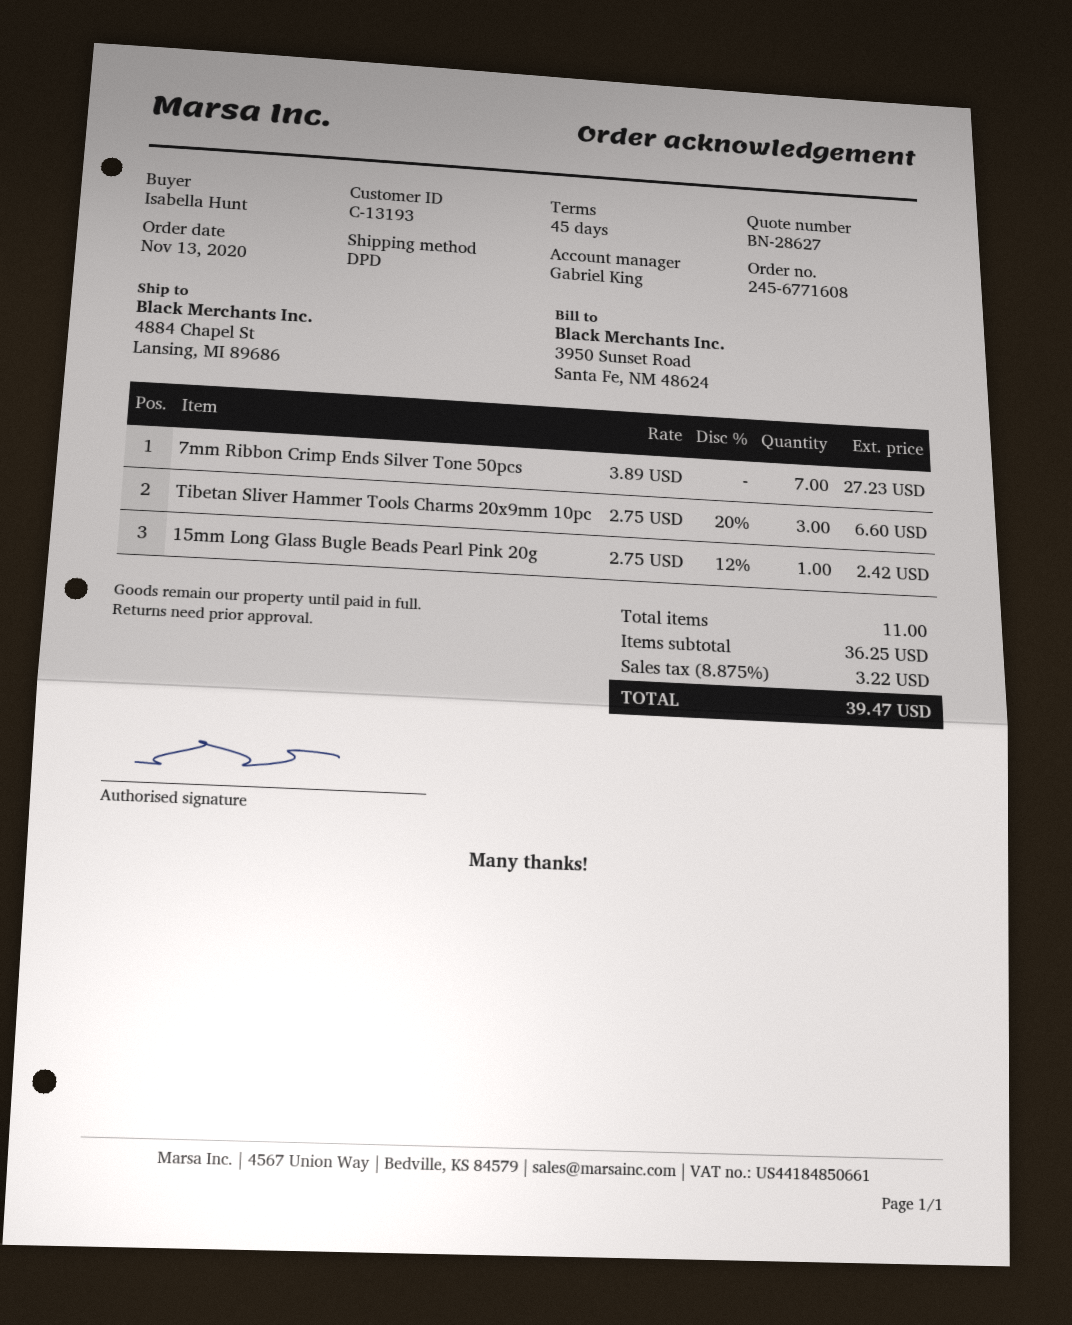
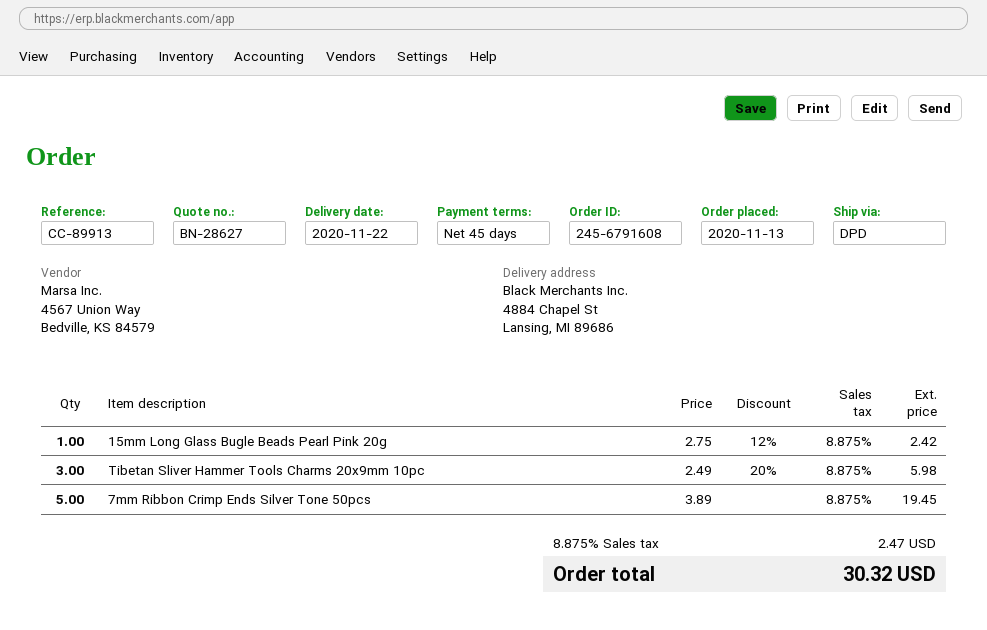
order number: 245-6771608 -> 245-6791608
7mm Ribbon Crimp Ends Silver Tone 50pcs: 7 x 3.89 = 27.23 -> 5 x 3.89 = 19.45
Tibetan Sliver Hammer Tools Charms 20x9mm 10pc: 3 x 2.75 - 20% = 6.60 -> 3 x 2.49 - 20% = 5.98
tax: 8.875% = 3.22 -> 8.875% = 2.47
total: 39.47 -> 30.32

